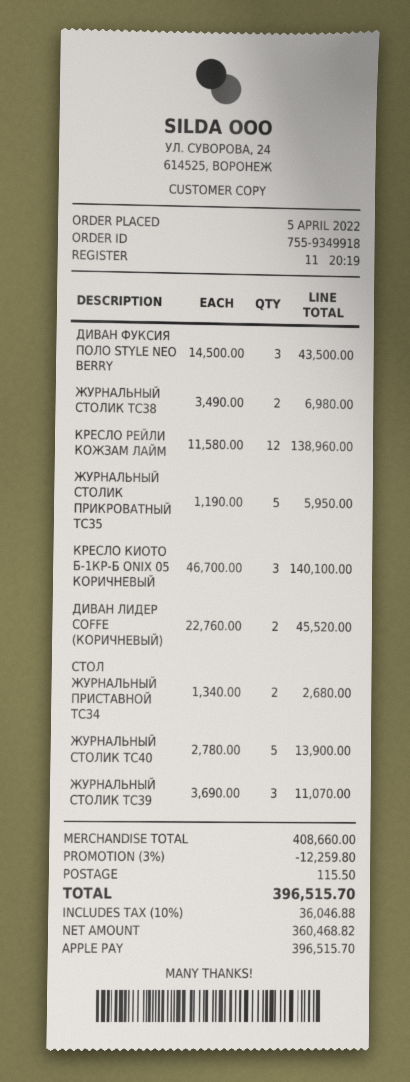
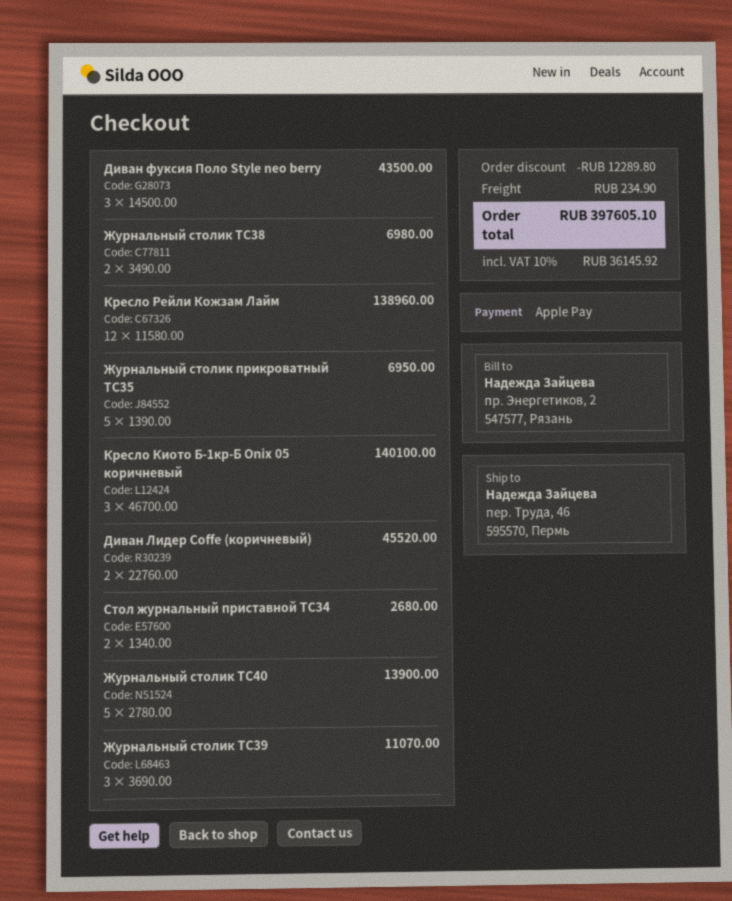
ЖУРНАЛЬНЫЙ СТОЛИК ПРИКРОВАТНЫЙ TC35: 5 x 1190.00 = 5950.00 -> 5 x 1390.00 = 6950.00
discount: 12259.80 -> 12289.80
shipping: 115.50 -> 234.90
tax: 10% = 36046.88 -> 10% = 36145.92
total: 396515.70 -> 397605.10

